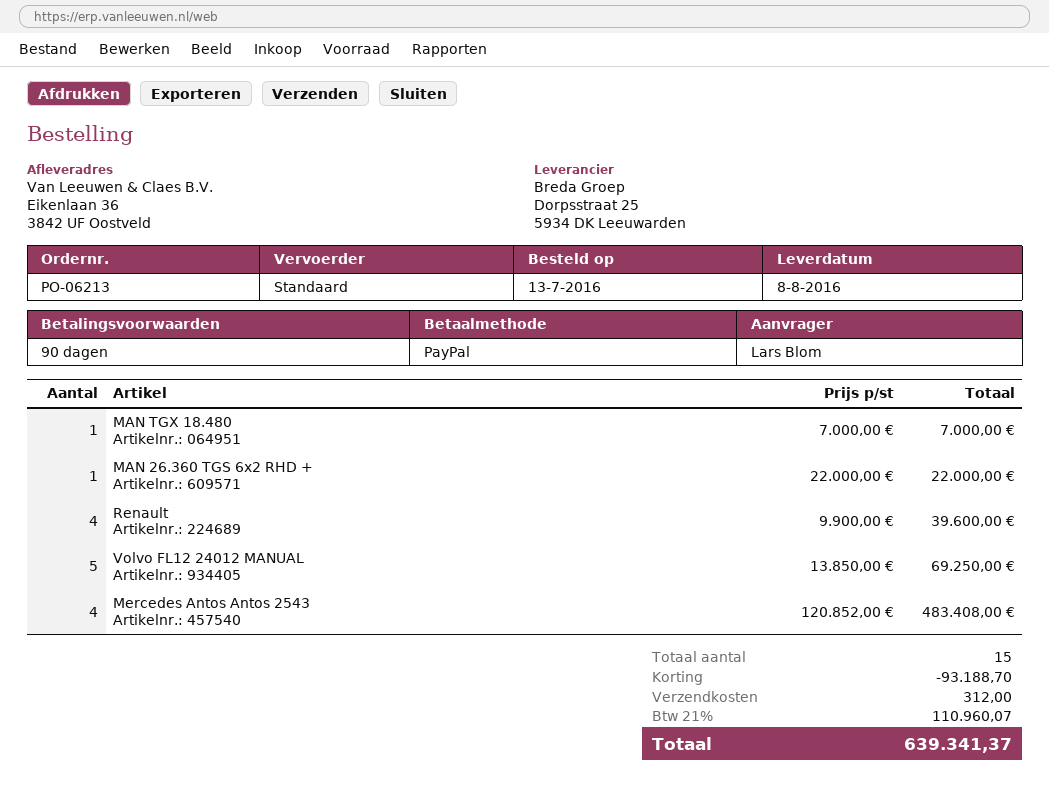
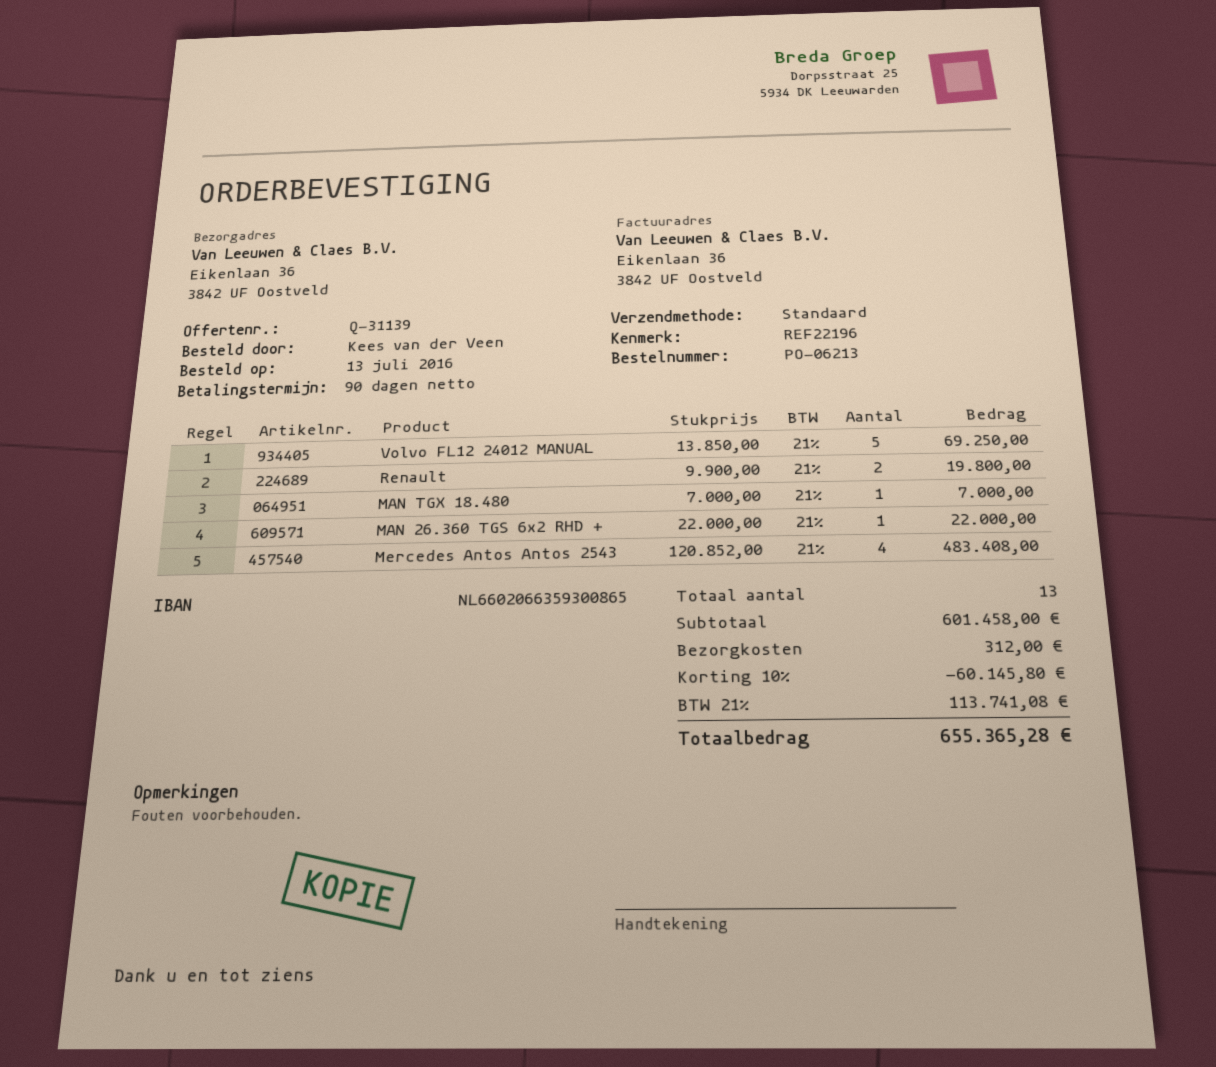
ordered by: Lars Blom -> Kees van der Veen
Renault: 4 x 9900.00 = 39600.00 -> 2 x 9900.00 = 19800.00
total quantity: 15 -> 13
discount: 93188.70 -> 60145.80
tax: 21% = 110960.07 -> 21% = 113741.08
total: 639341.37 -> 655365.28

